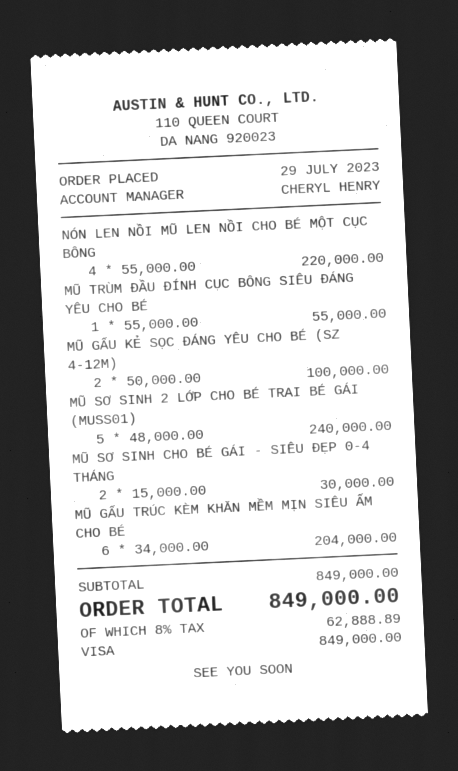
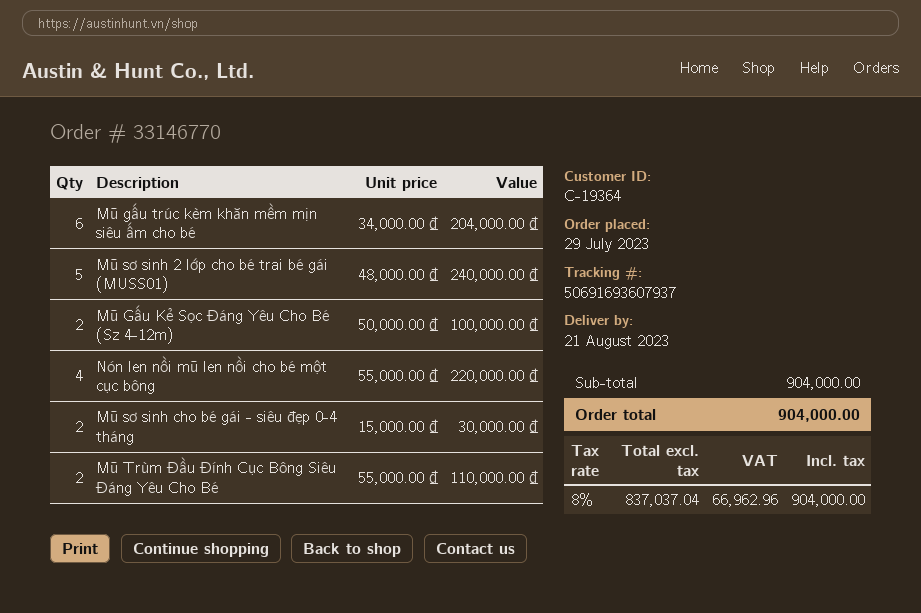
MŨ TRÙM ĐẦU ĐÍNH CỤC BÔNG SIÊU ĐÁNG YÊU CHO BÉ: 1 x 55000.00 = 55000.00 -> 2 x 55000.00 = 110000.00
subtotal: 849000.00 -> 904000.00
tax: 8% = 62888.89 -> 8% = 66962.96
total: 849000.00 -> 904000.00

